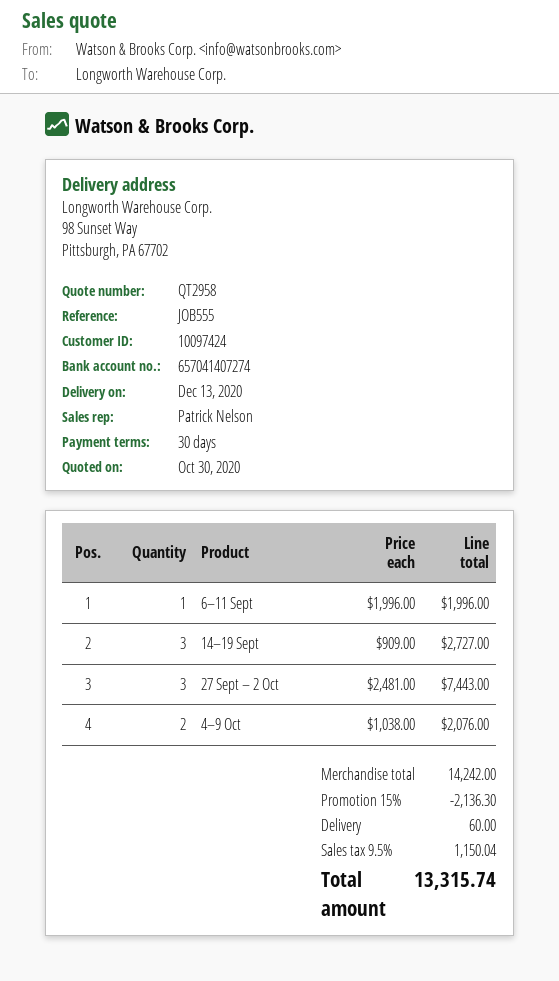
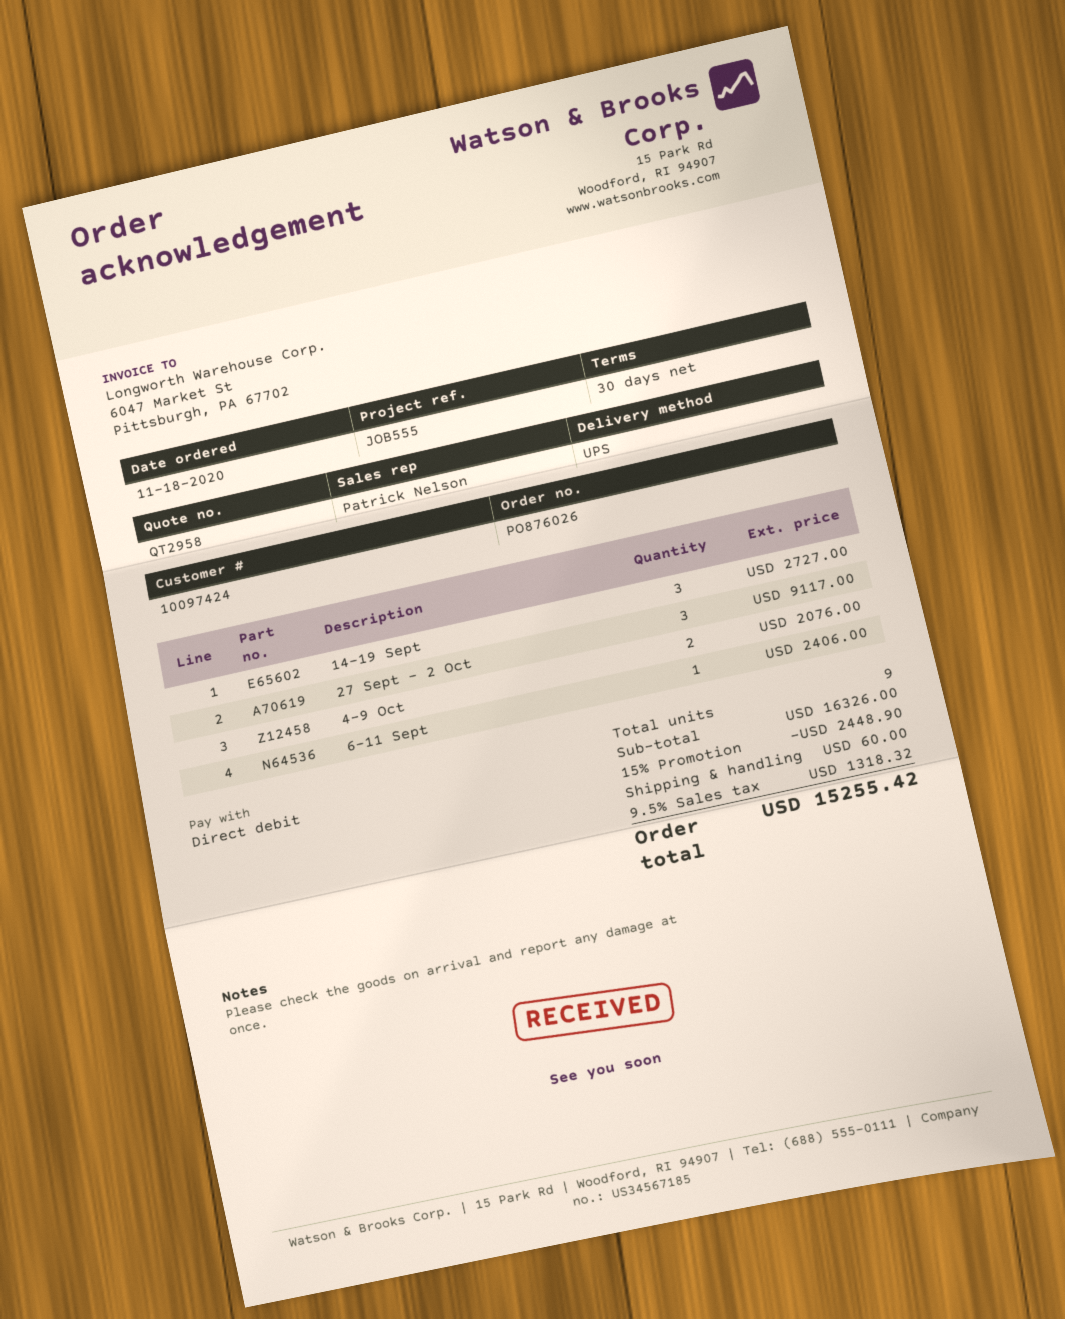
6–11 Sept: 1 for 1996.00 -> 1 for 2406.00
27 Sept – 2 Oct: 3 for 7443.00 -> 3 for 9117.00
subtotal: 14242.00 -> 16326.00
discount: 15% = 2136.30 -> 15% = 2448.90
tax: 9.5% = 1150.04 -> 9.5% = 1318.32
total: 13315.74 -> 15255.42

